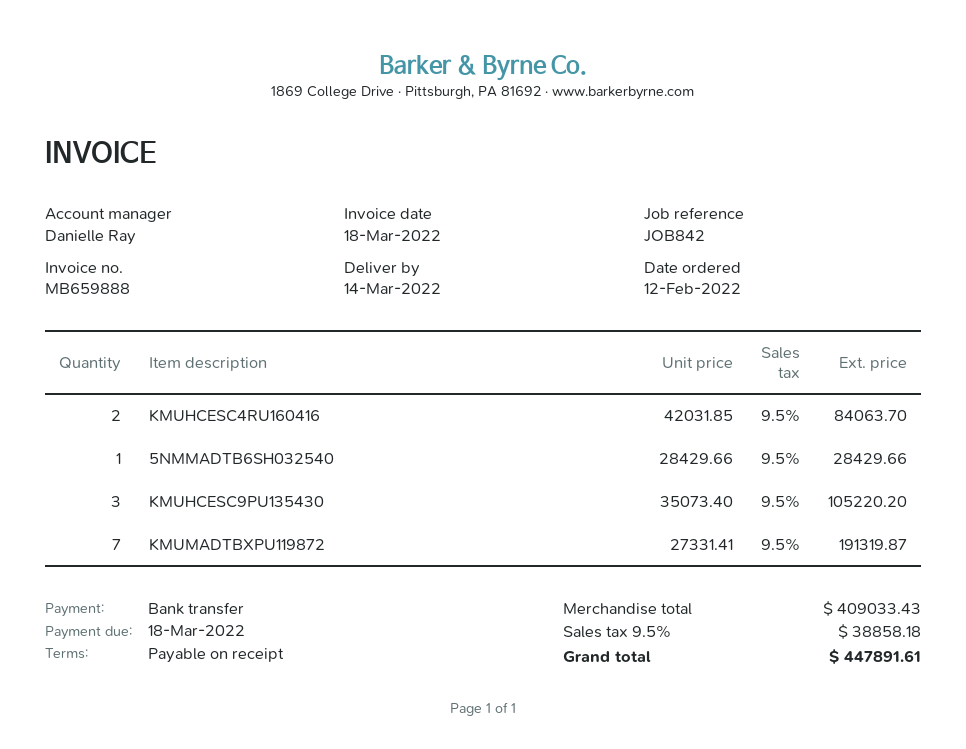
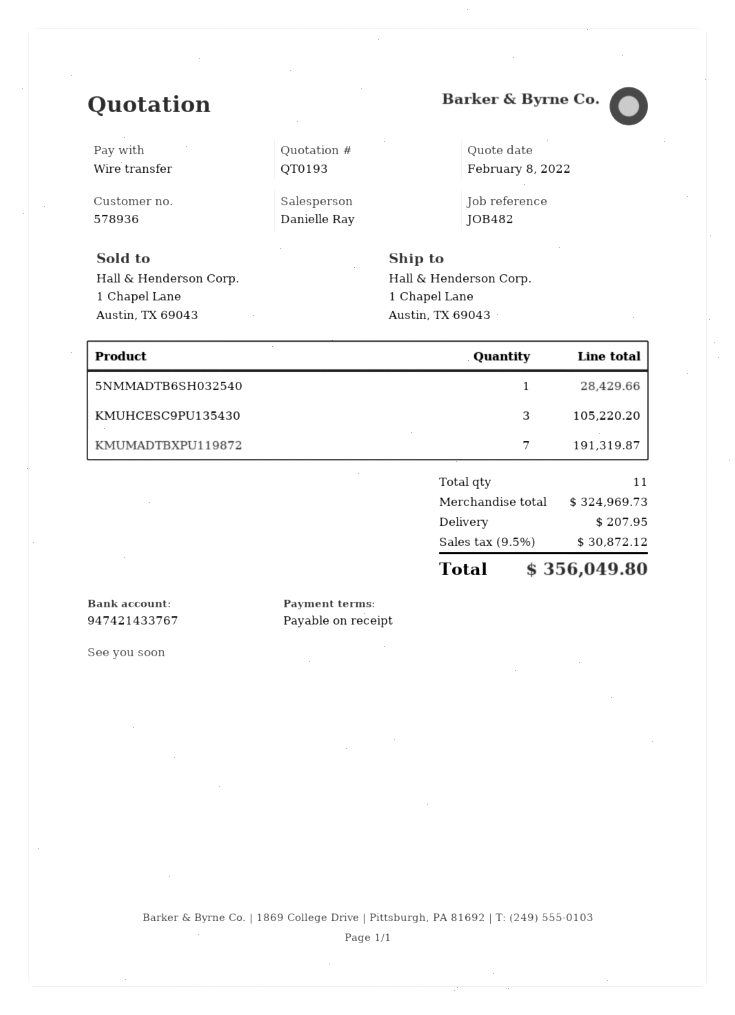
reference: JOB842 -> JOB482
KMUHCESC4RU160416: 2 for 84063.70 -> none
subtotal: 409033.43 -> 324969.73
shipping: none -> 207.95
tax: 9.5% = 38858.18 -> 9.5% = 30872.12
total: 447891.61 -> 356049.80

